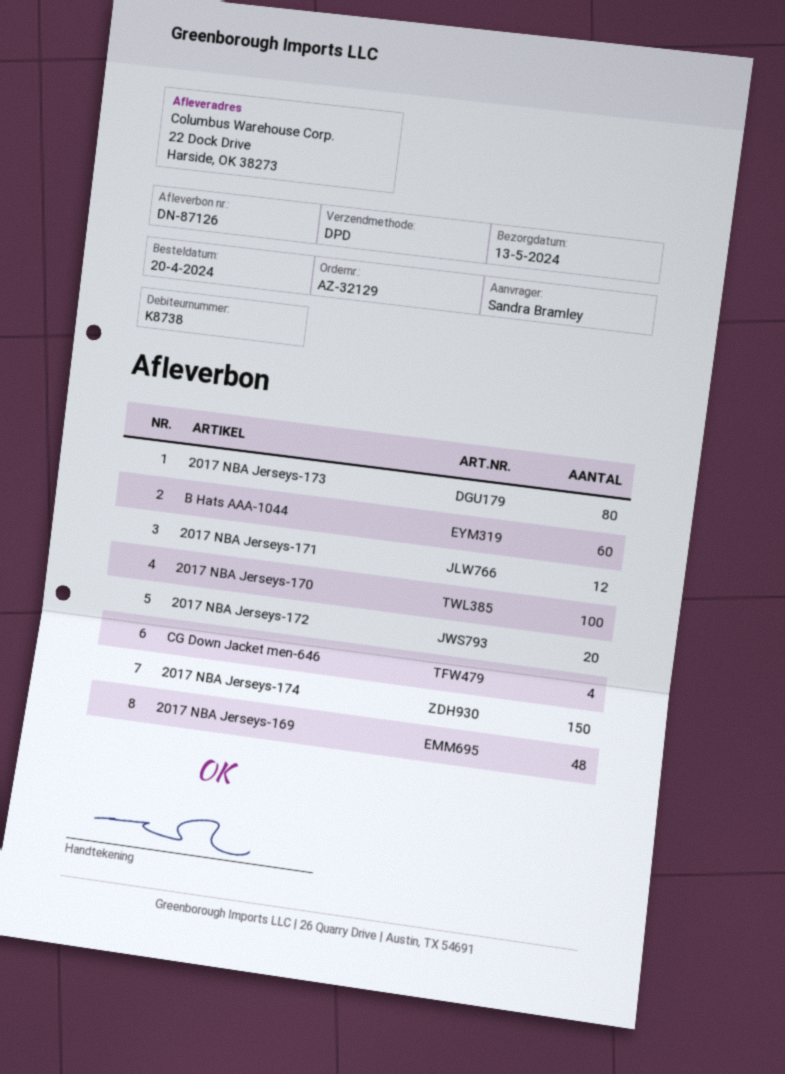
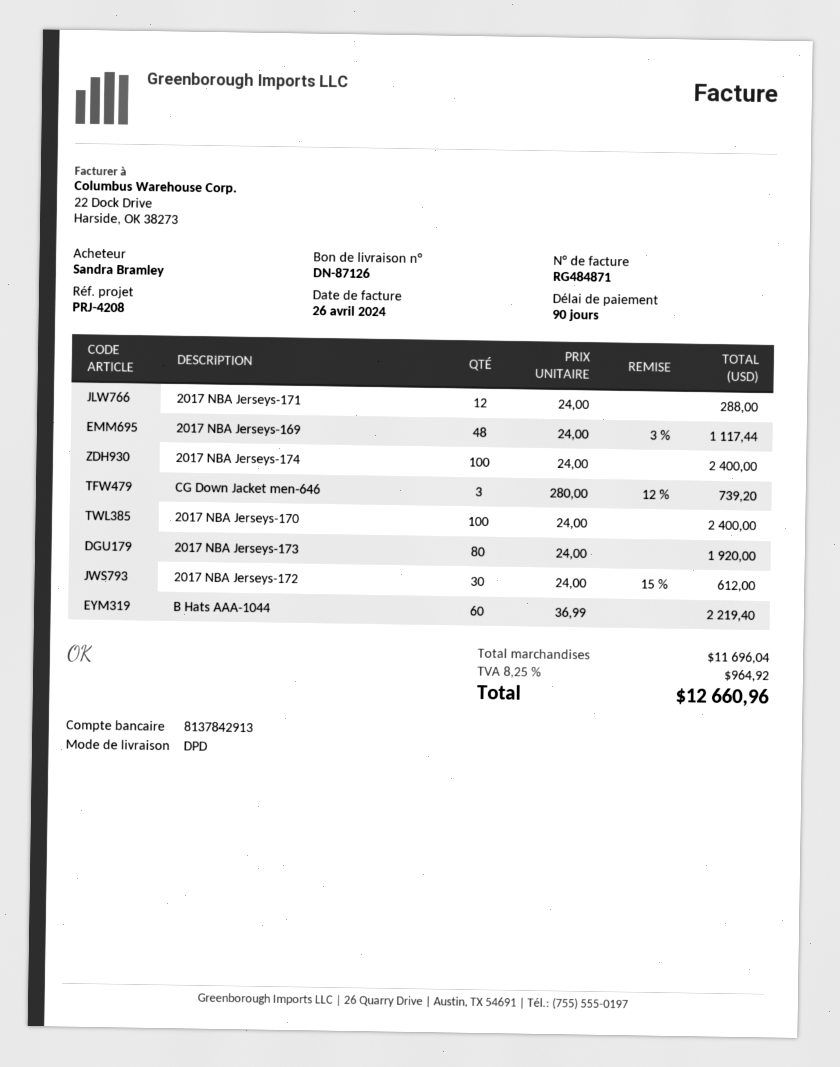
2017 NBA Jerseys-172: 20 -> 30
CG Down Jacket men-646: 4 -> 3
2017 NBA Jerseys-174: 150 -> 100

